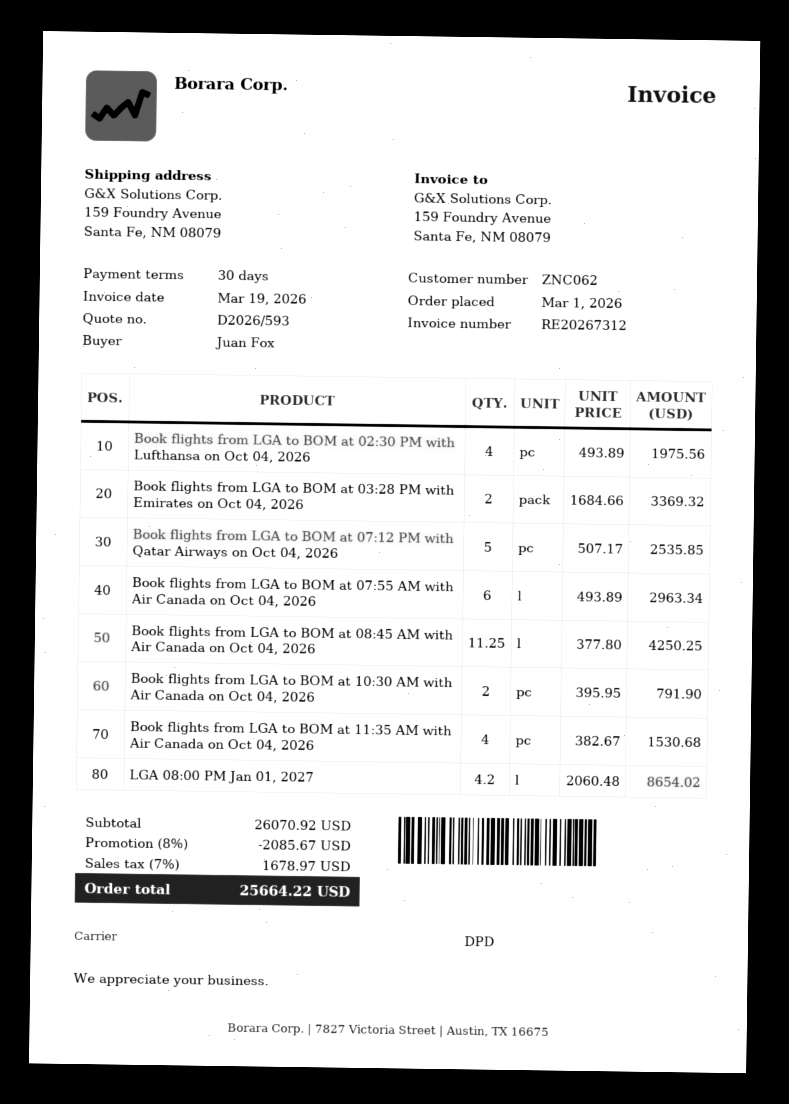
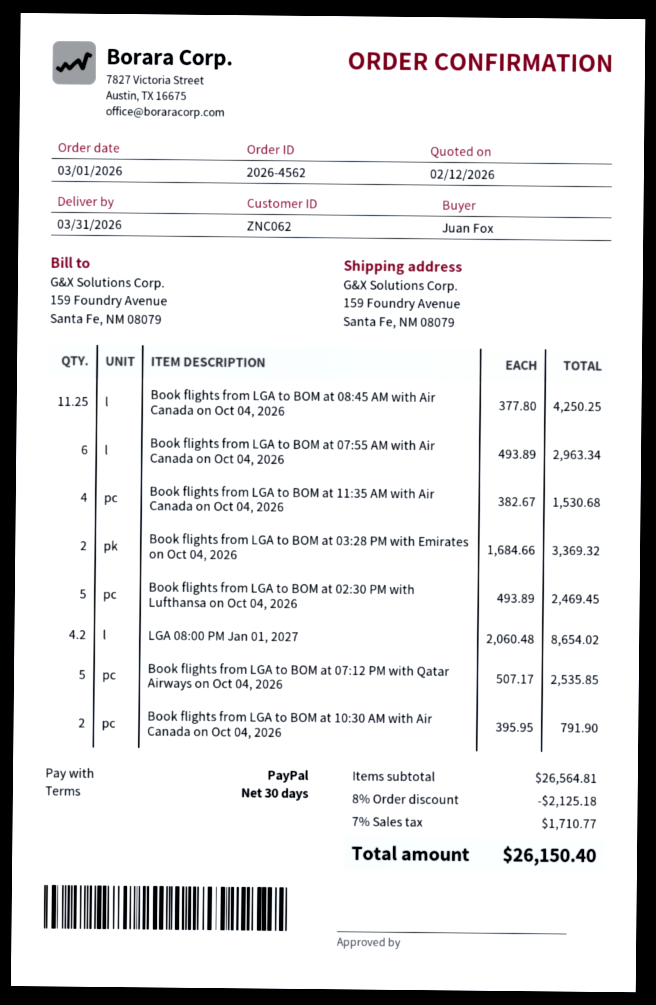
Book flights from LGA to BOM at 02:30 PM with Lufthansa on Oct 04, 2026: 4 x 493.89 = 1975.56 -> 5 x 493.89 = 2469.45
subtotal: 26070.92 -> 26564.81
discount: 8% = 2085.67 -> 8% = 2125.18
tax: 7% = 1678.97 -> 7% = 1710.77
total: 25664.22 -> 26150.40

